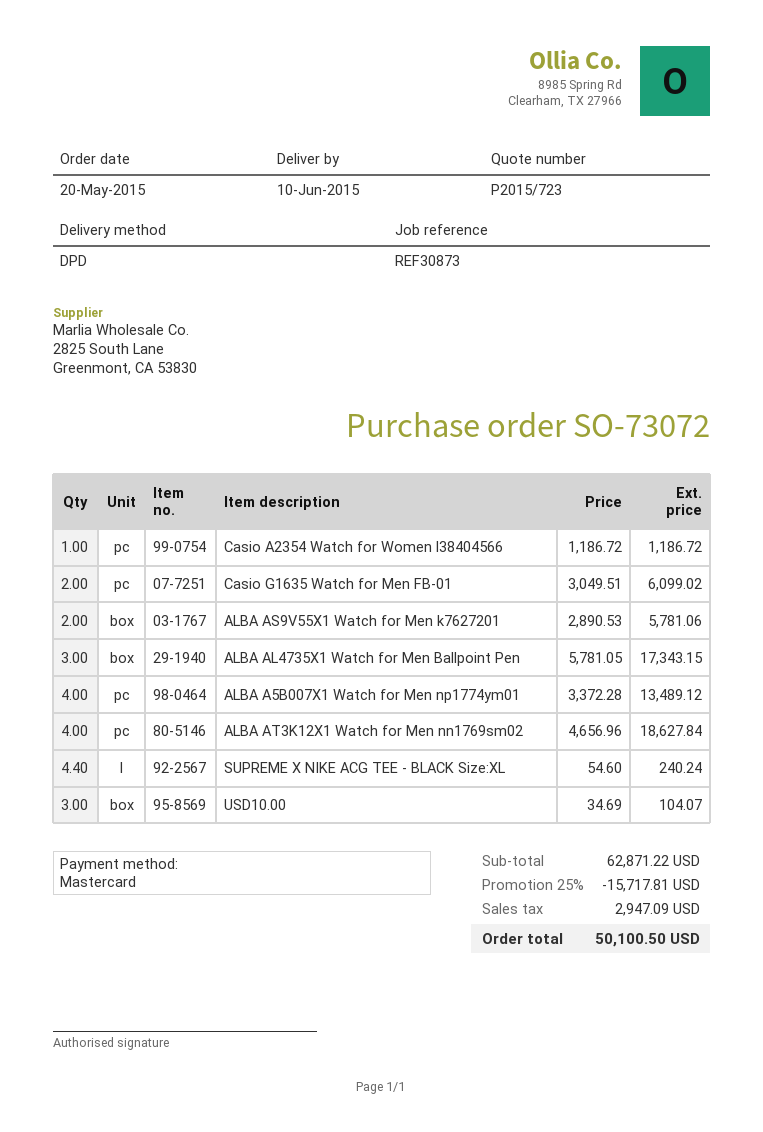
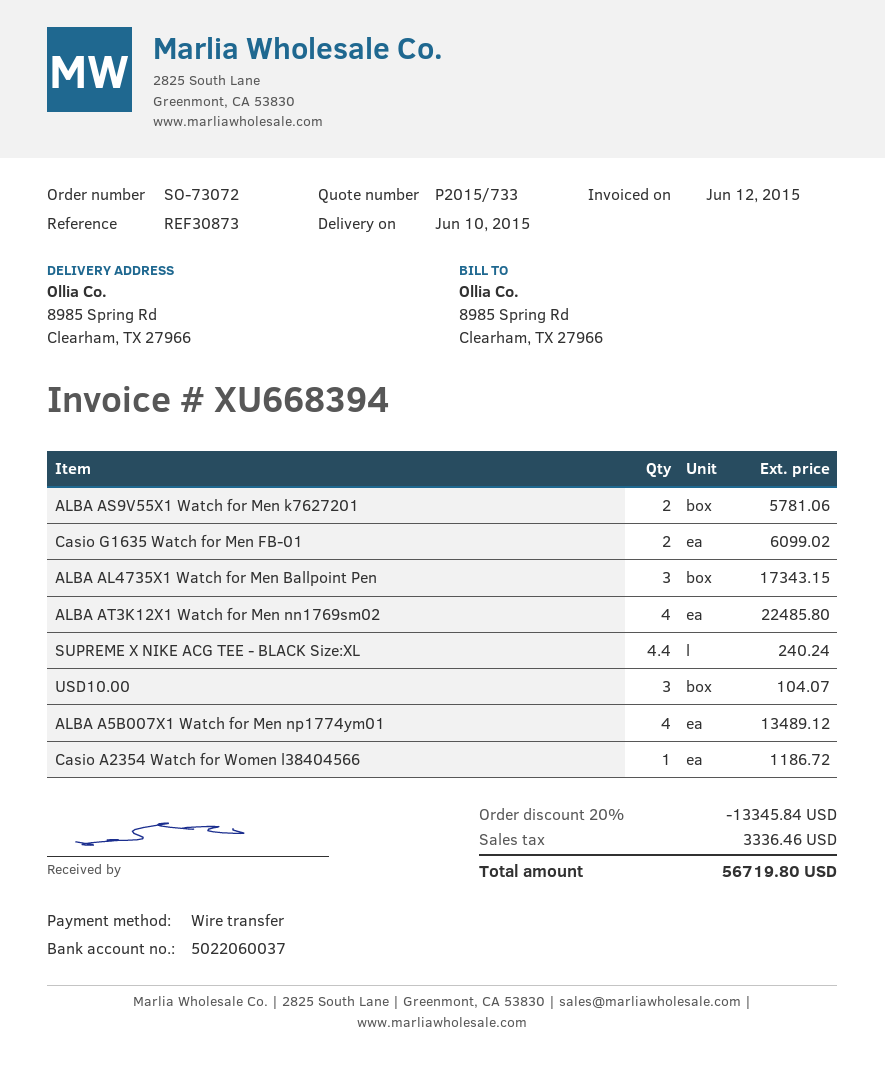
quote number: P2015/723 -> P2015/733
payment method: Mastercard -> bank transfer
ALBA AT3K12X1 Watch for Men nn1769sm02: 4 for 18627.84 -> 4 for 22485.80
discount: 25% = 15717.81 -> 20% = 13345.84
tax: 2947.09 -> 3336.46
total: 50100.50 -> 56719.80

